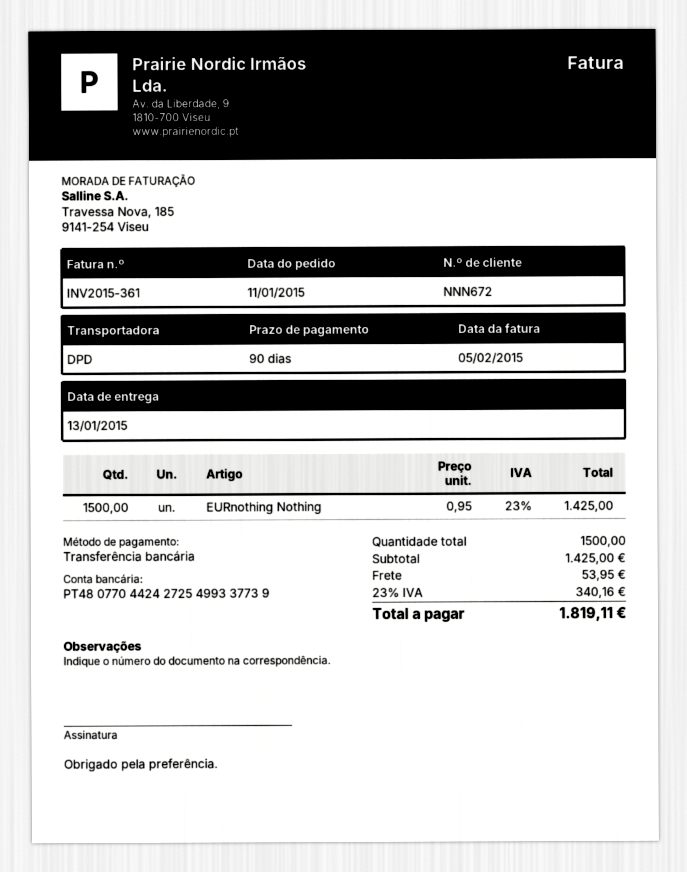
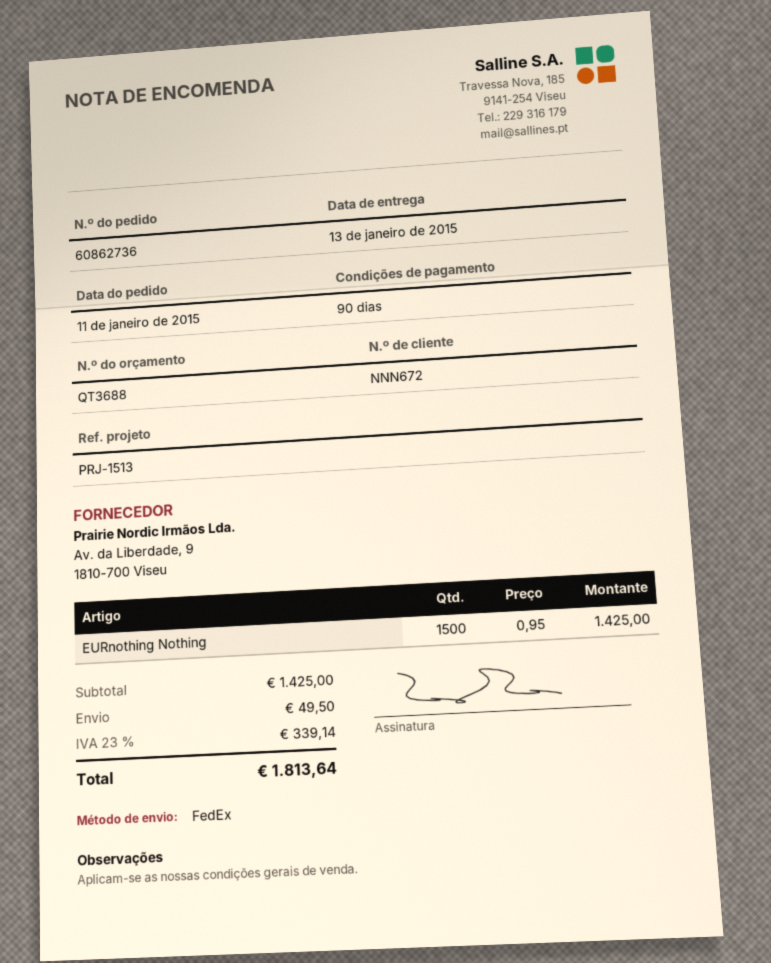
shipping method: DPD -> FedEx
shipping: 53.95 -> 49.50
tax: 23% = 340.16 -> 23% = 339.14
total: 1819.11 -> 1813.64

